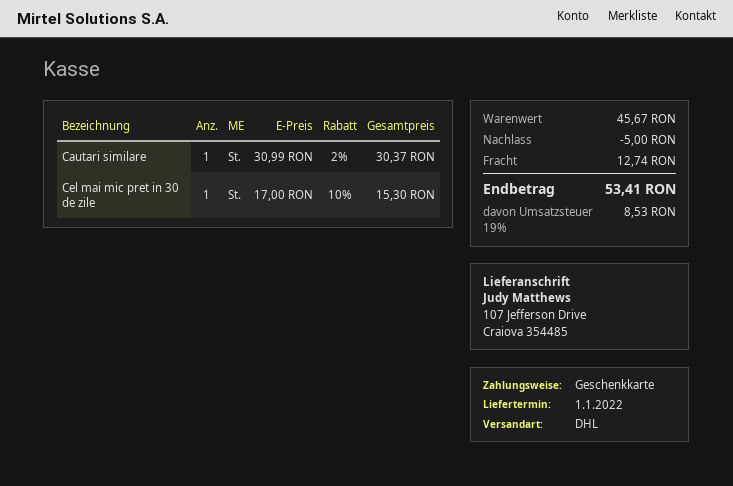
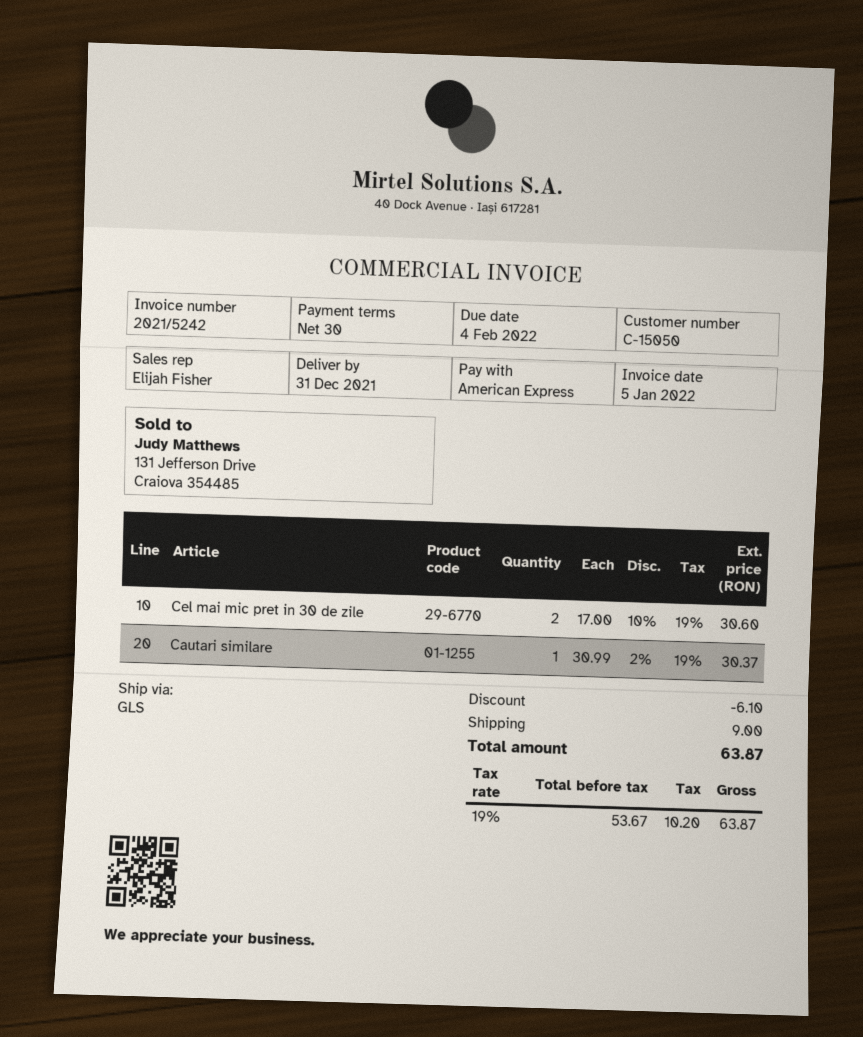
delivery date: 2022-01-01 -> 2021-12-31
payment method: gift card -> American Express
shipping method: DHL -> GLS
Cel mai mic pret in 30 de zile: 1 x 17.00 - 10% = 15.30 -> 2 x 17.00 - 10% = 30.60
discount: 5.00 -> 6.10
shipping: 12.74 -> 9.00
tax: 19% = 8.53 -> 19% = 10.20
total: 53.41 -> 63.87

